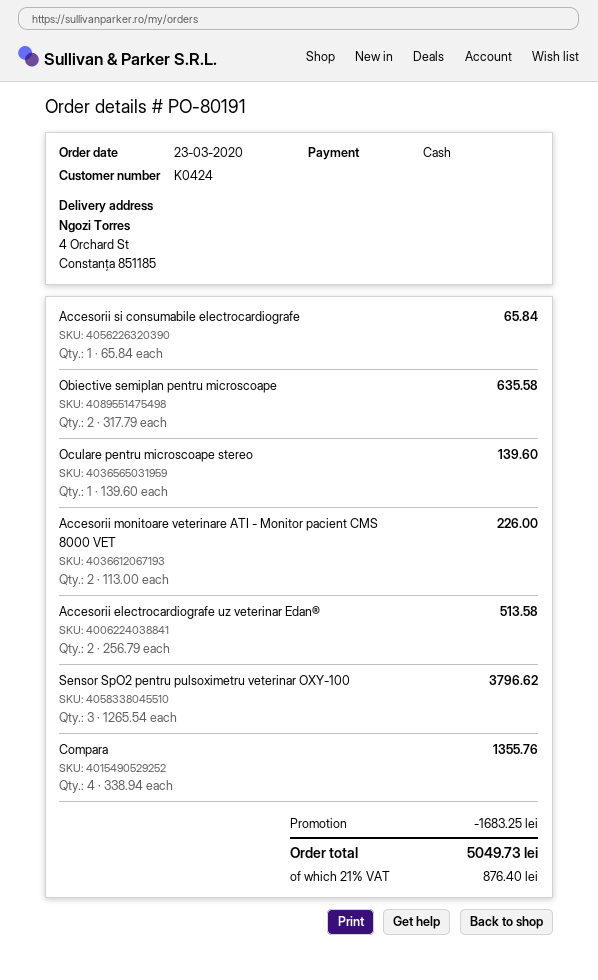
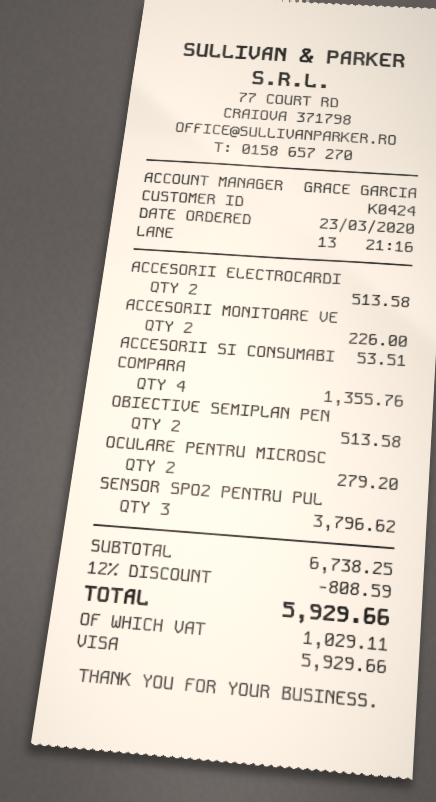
payment method: cash -> Visa
Accesorii si consumabile electrocardiografe: 1 for 65.84 -> 1 for 53.51
Obiective semiplan pentru microscoape: 2 for 635.58 -> 2 for 513.58
Oculare pentru microscoape stereo: 1 for 139.60 -> 2 for 279.20
discount: 1683.25 -> 808.59
tax: 876.40 -> 1029.11
total: 5049.73 -> 5929.66

